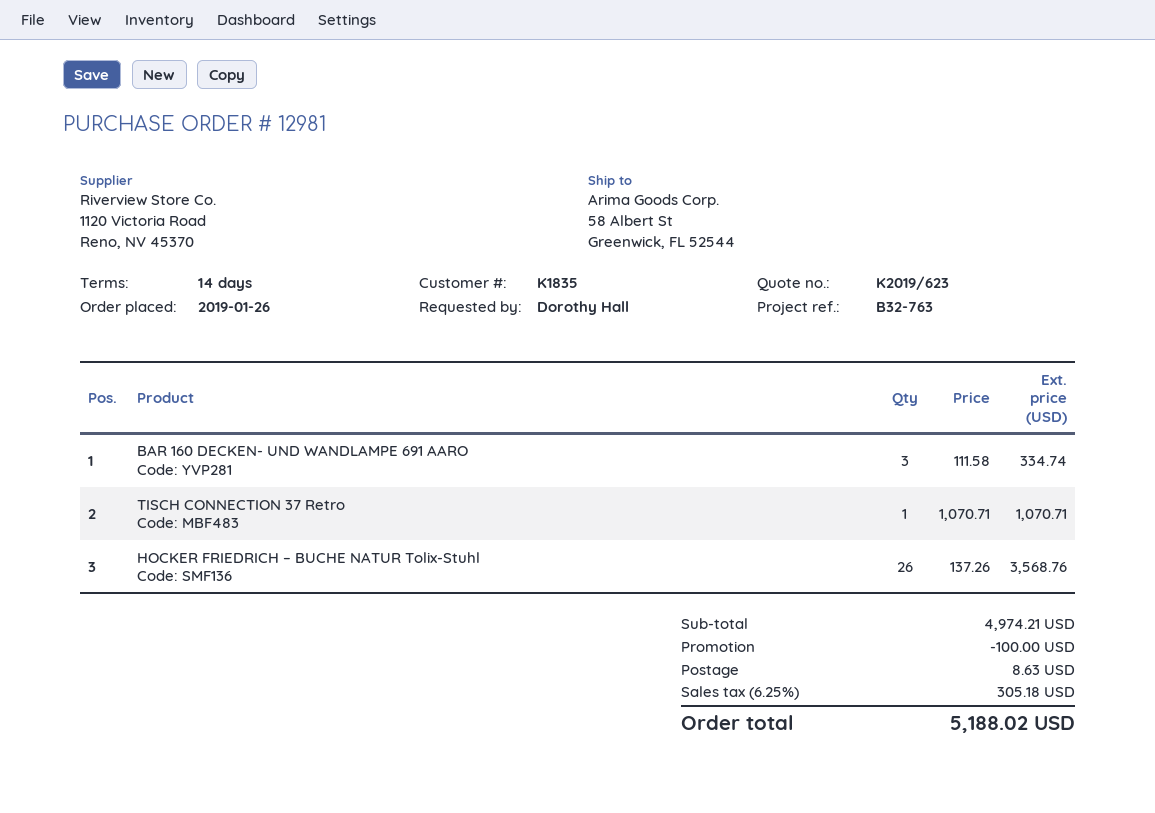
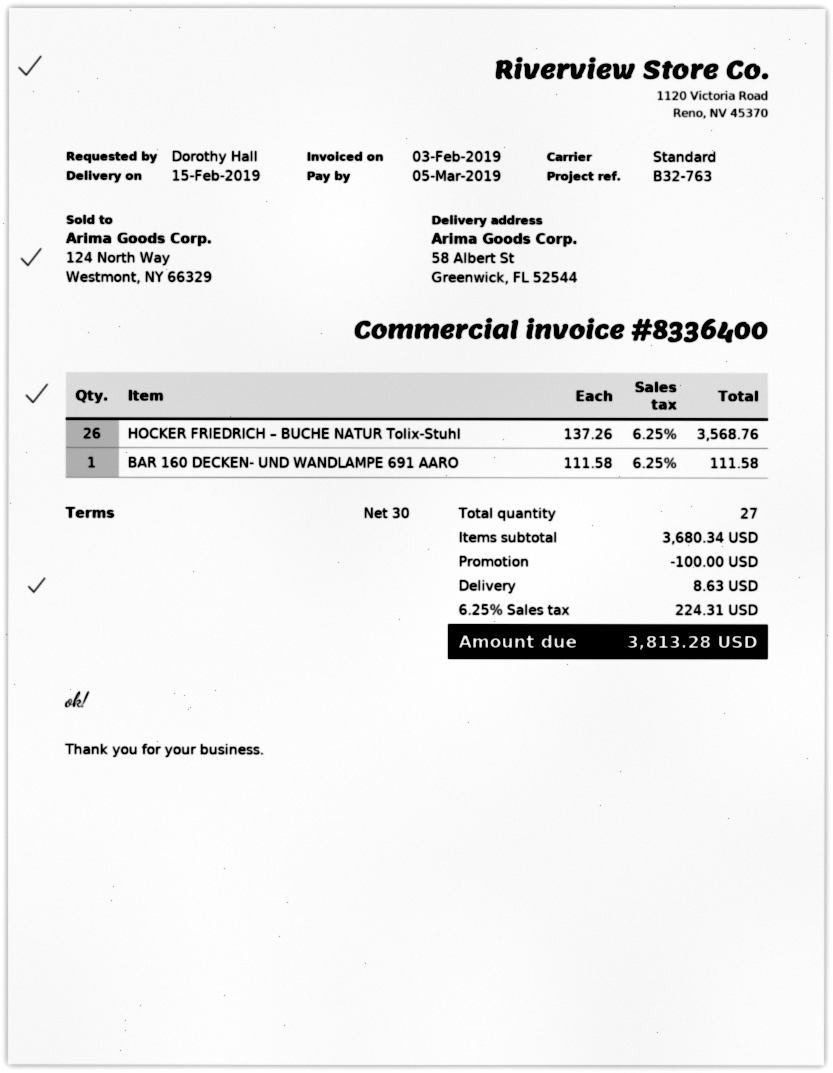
payment terms: 14 days -> 30 days
BAR 160 DECKEN- UND WANDLAMPE 691 AARO: 3 x 111.58 = 334.74 -> 1 x 111.58 = 111.58
TISCH CONNECTION 37 Retro: 1 x 1070.71 = 1070.71 -> none
subtotal: 4974.21 -> 3680.34
tax: 6.25% = 305.18 -> 6.25% = 224.31
total: 5188.02 -> 3813.28

